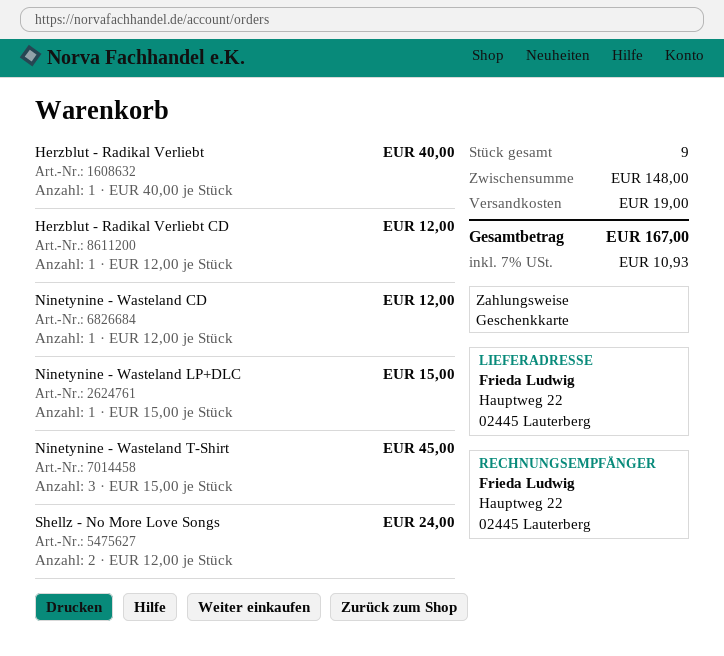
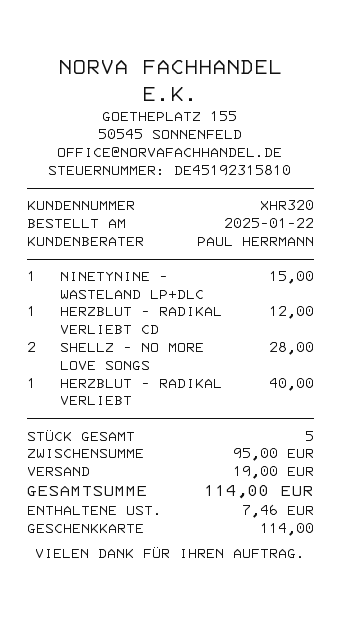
Ninetynine - Wasteland CD: 1 for 12.00 -> none
Ninetynine - Wasteland T-Shirt: 3 for 45.00 -> none
Shellz - No More Love Songs: 2 for 24.00 -> 2 for 28.00
total quantity: 9 -> 5
subtotal: 148.00 -> 95.00
tax: 10.93 -> 7.46
total: 167.00 -> 114.00

